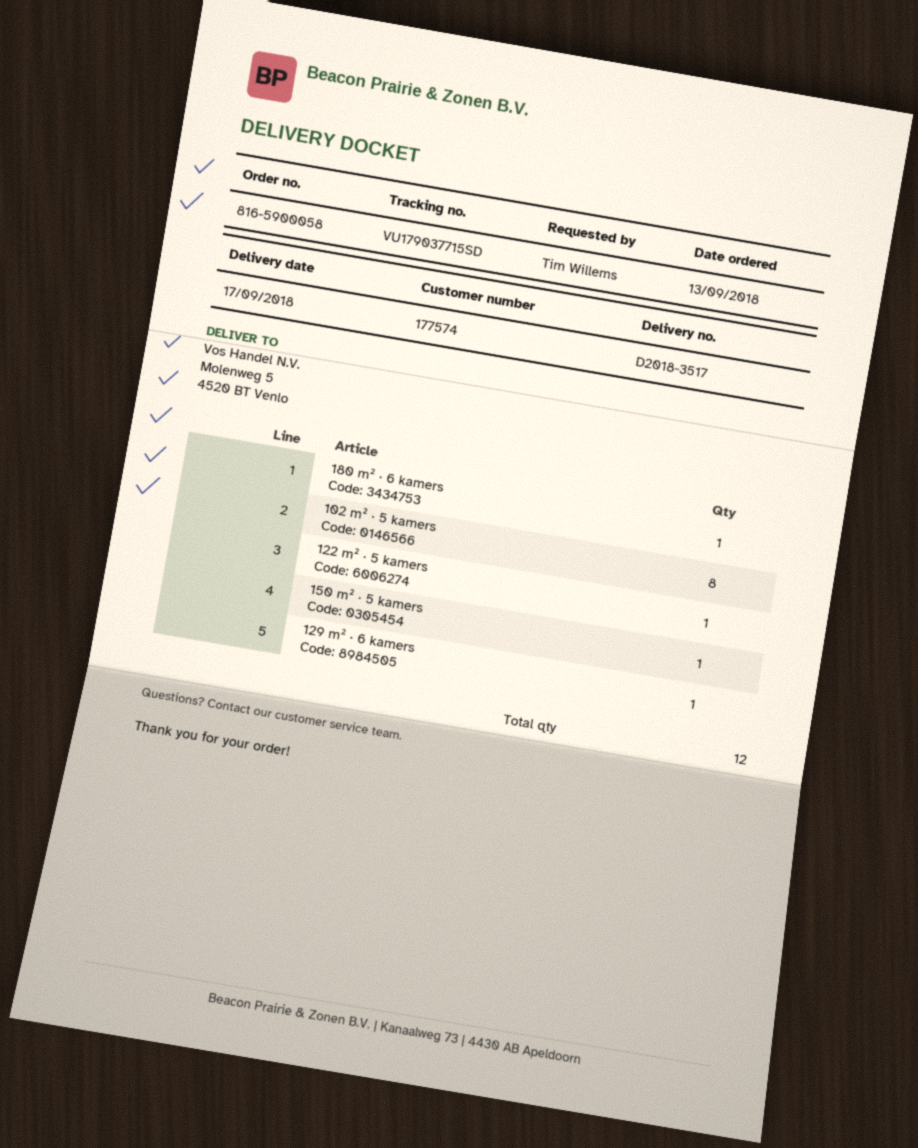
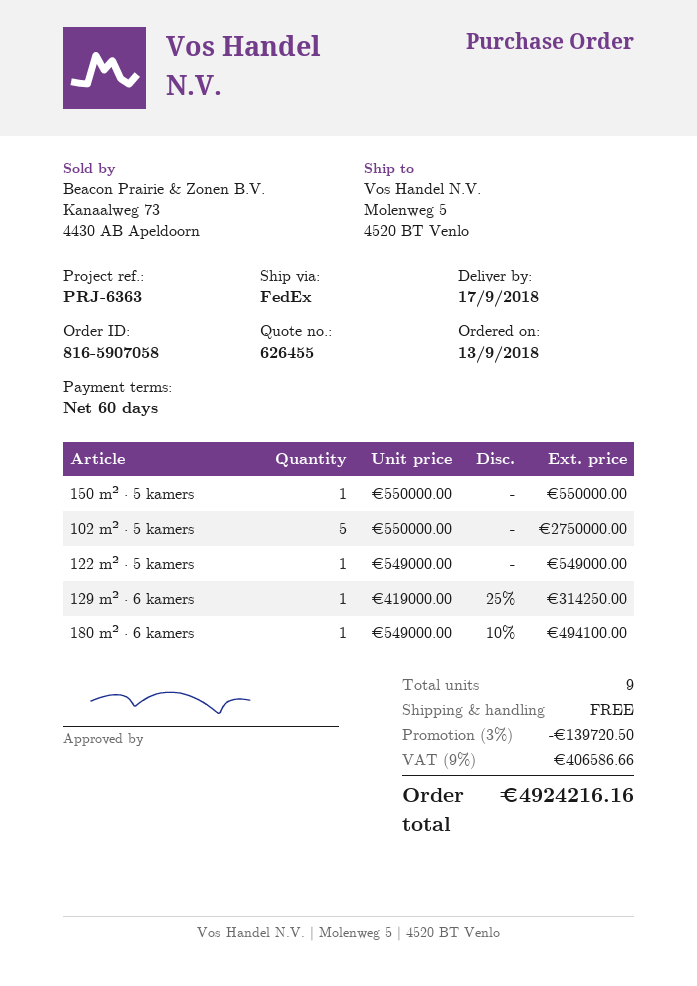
order number: 816-5900058 -> 816-5907058
102 m² · 5 kamers: 8 -> 5
total quantity: 12 -> 9

